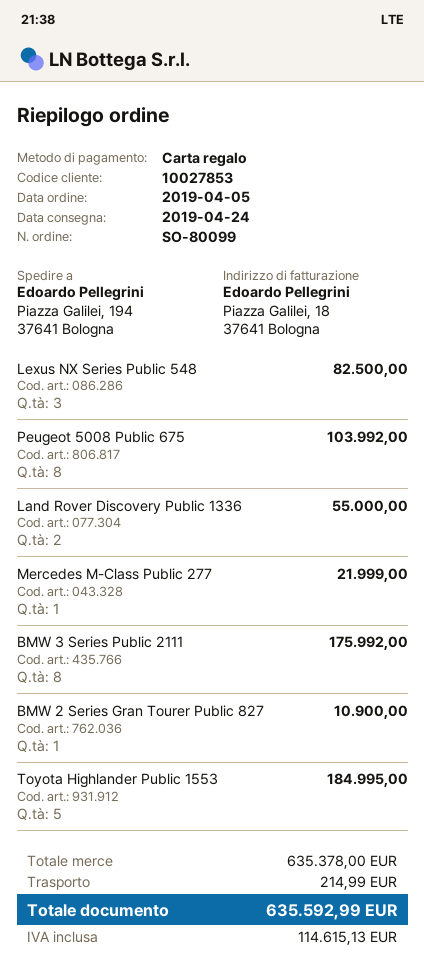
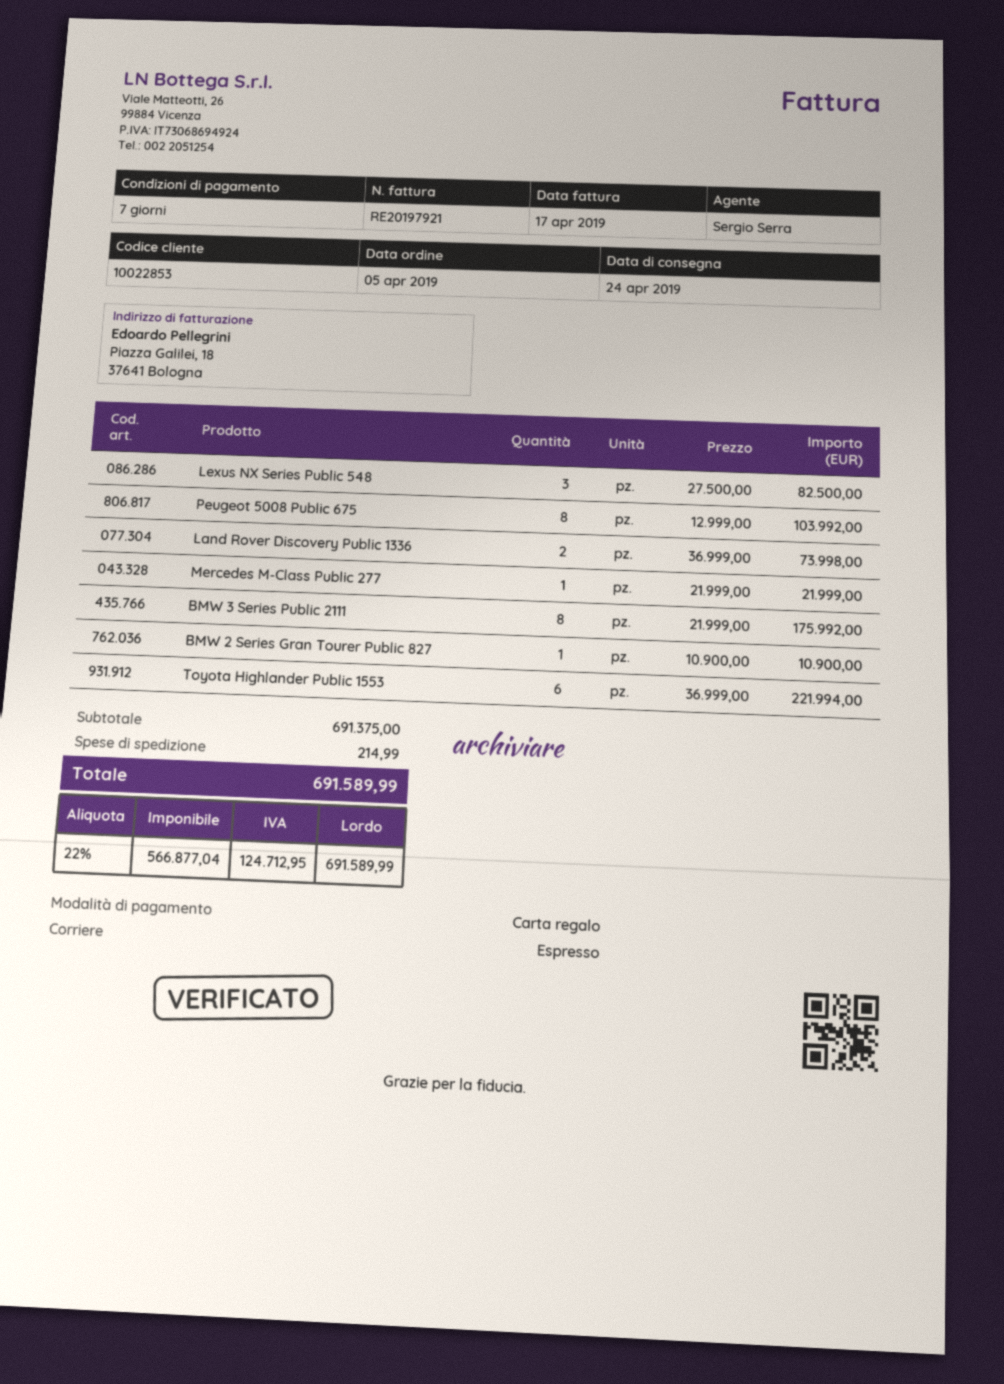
customer number: 10027853 -> 10022853
Land Rover Discovery Public 1336: 2 for 55000.00 -> 2 for 73998.00
Toyota Highlander Public 1553: 5 for 184995.00 -> 6 for 221994.00
subtotal: 635378.00 -> 691375.00
tax: 114615.13 -> 124712.95
total: 635592.99 -> 691589.99

